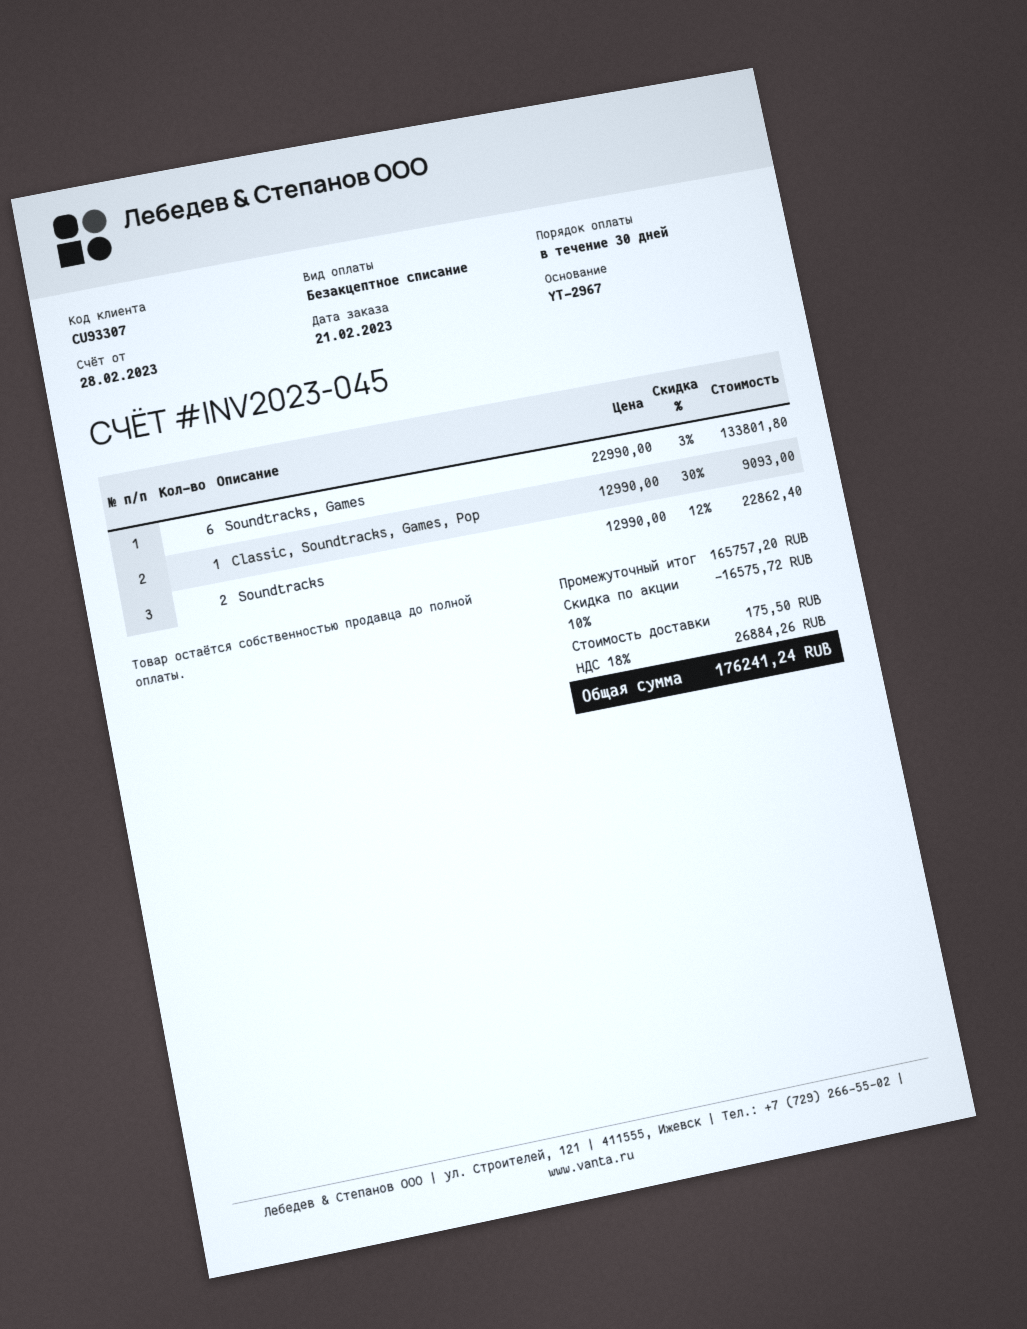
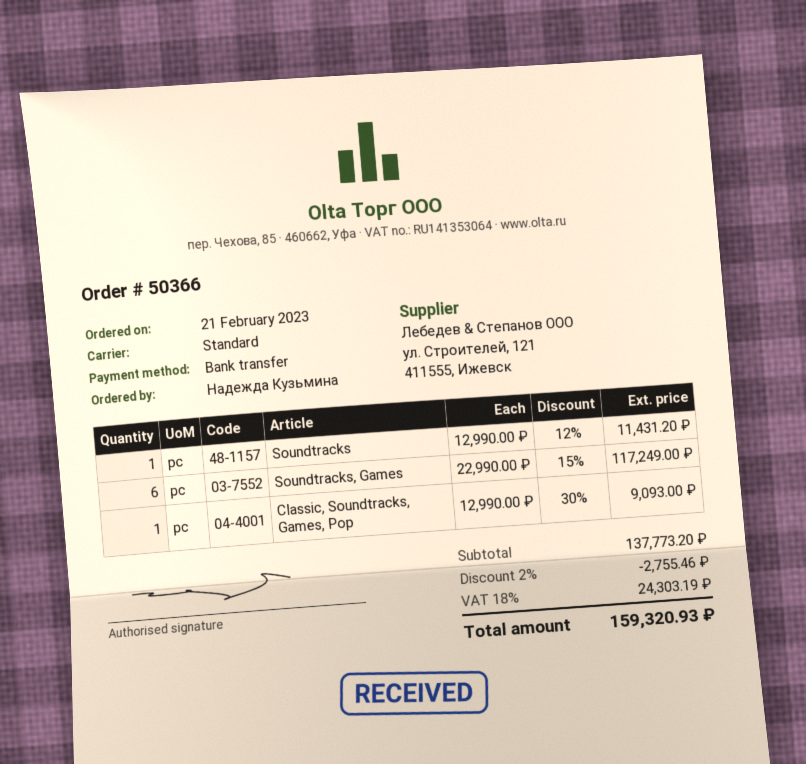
payment method: direct debit -> bank transfer
Soundtracks, Games: 6 x 22990.00 - 3% = 133801.80 -> 6 x 22990.00 - 15% = 117249.00
Soundtracks: 2 x 12990.00 - 12% = 22862.40 -> 1 x 12990.00 - 12% = 11431.20
subtotal: 165757.20 -> 137773.20
discount: 10% = 16575.72 -> 2% = 2755.46
shipping: 175.50 -> none
tax: 18% = 26884.26 -> 18% = 24303.19
total: 176241.24 -> 159320.93

